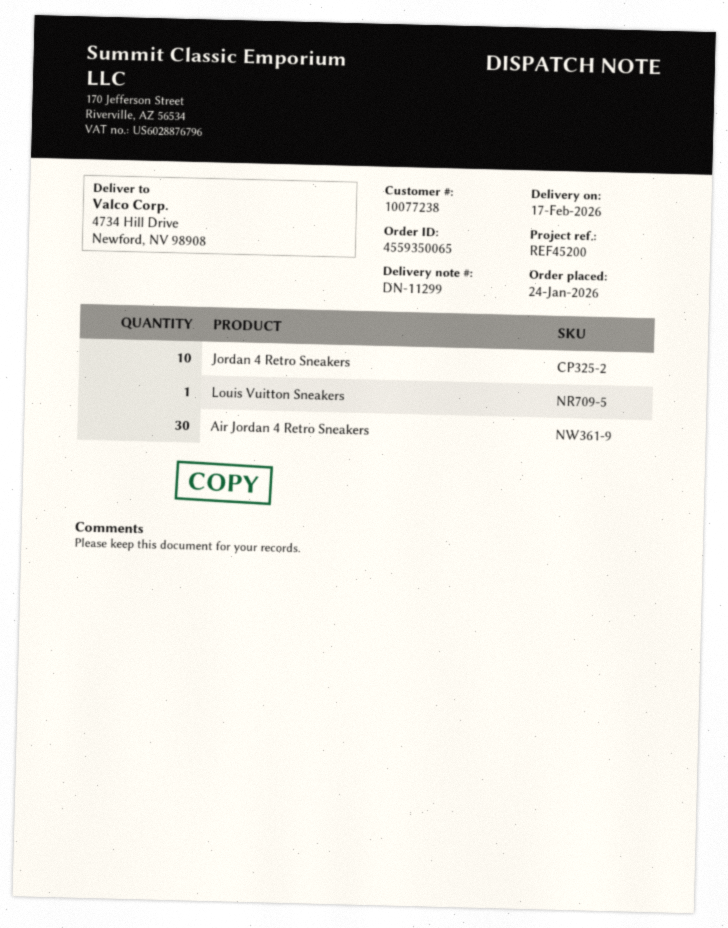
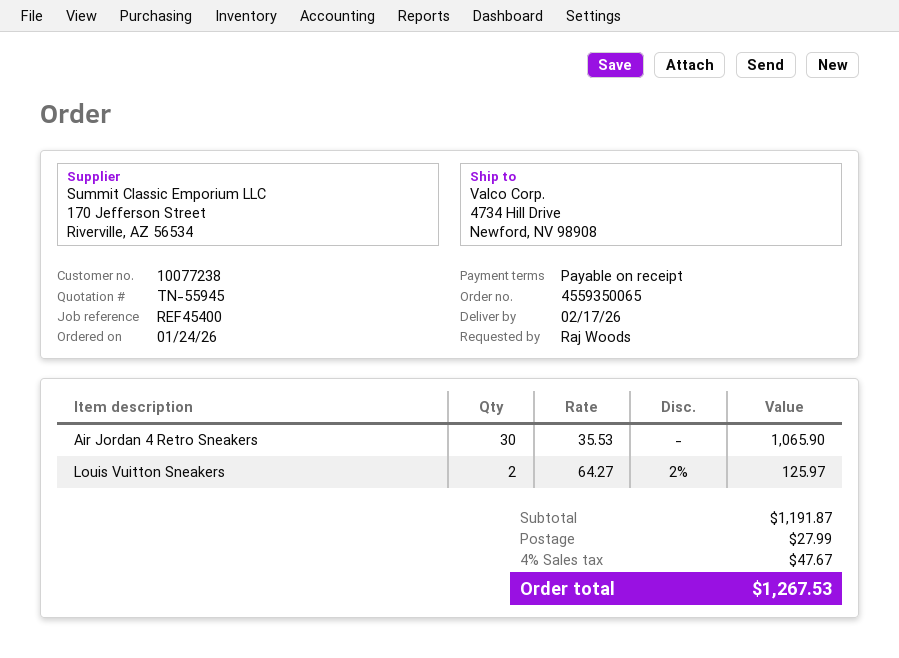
reference: REF45200 -> REF45400
Jordan 4 Retro Sneakers: 10 -> none
Louis Vuitton Sneakers: 1 -> 2

